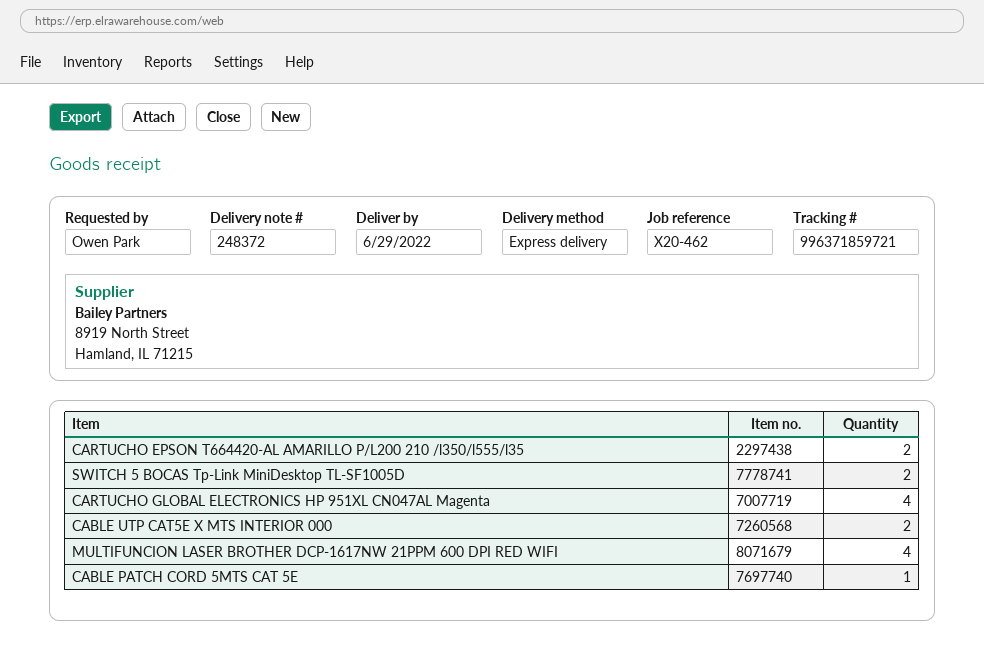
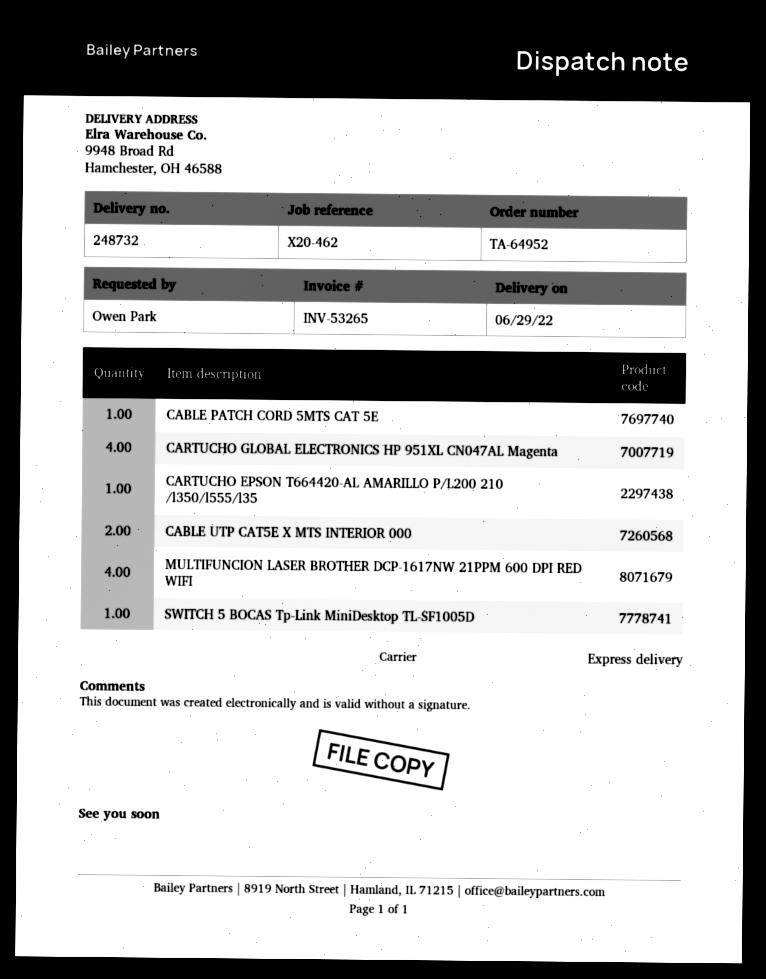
delivery note number: 248372 -> 248732
CARTUCHO EPSON T664420-AL AMARILLO P/L200 210 /l350/l555/l35: 2 -> 1
SWITCH 5 BOCAS Tp-Link MiniDesktop TL-SF1005D: 2 -> 1

